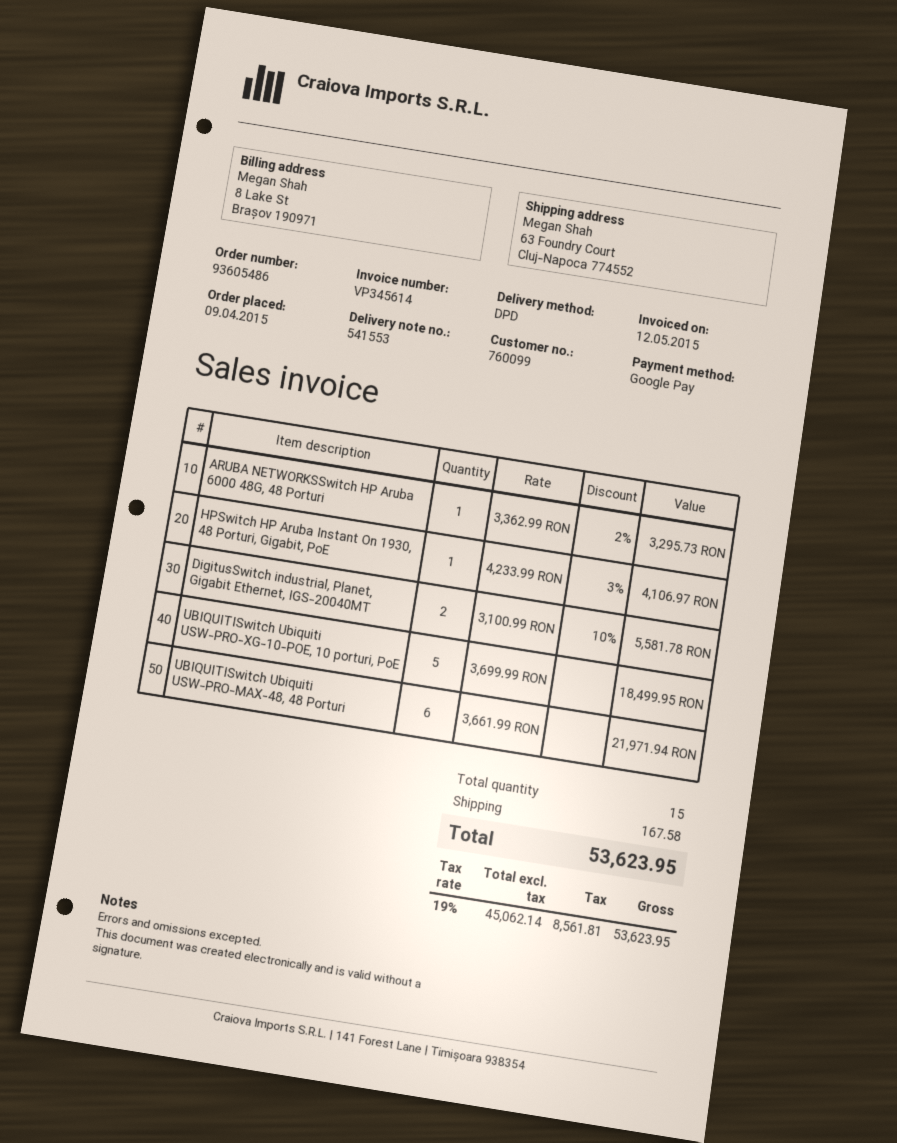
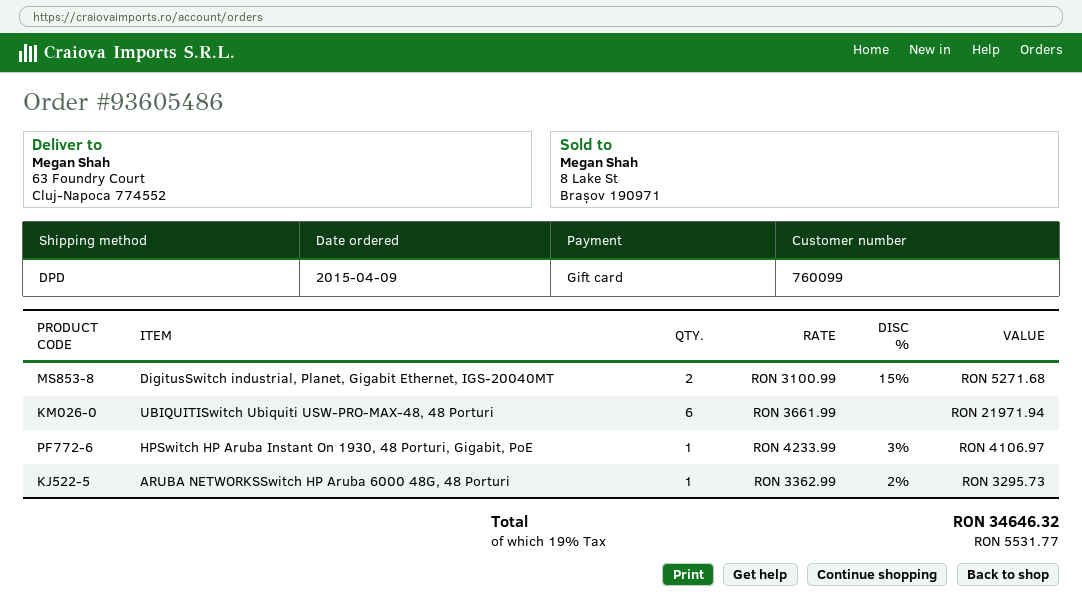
payment method: Google Pay -> gift card
DigitusSwitch industrial, Planet, Gigabit Ethernet, IGS-20040MT: 2 x 3100.99 - 10% = 5581.78 -> 2 x 3100.99 - 15% = 5271.68
UBIQUITISwitch Ubiquiti USW-PRO-XG-10-POE, 10 porturi, PoE: 5 x 3699.99 = 18499.95 -> none
shipping: 167.58 -> none
tax: 19% = 8561.81 -> 19% = 5531.77
total: 53623.95 -> 34646.32

